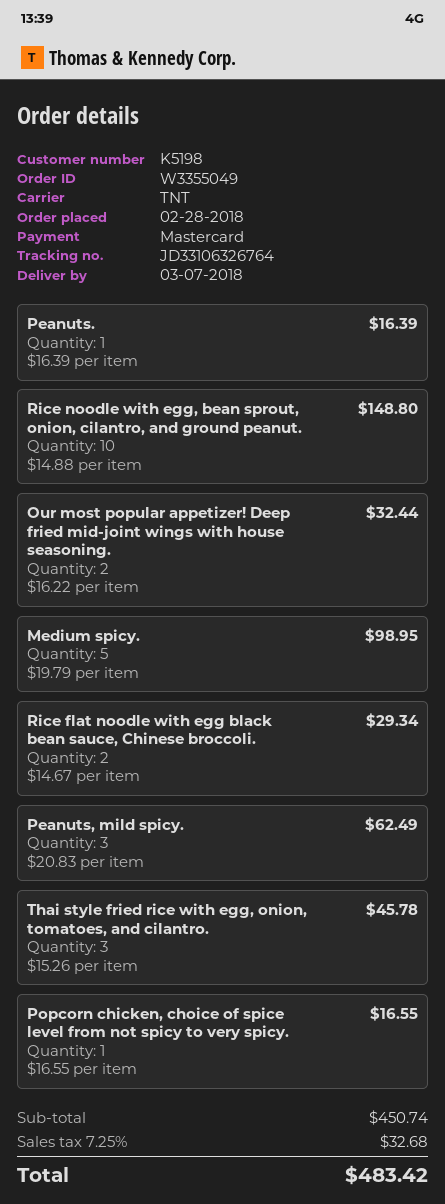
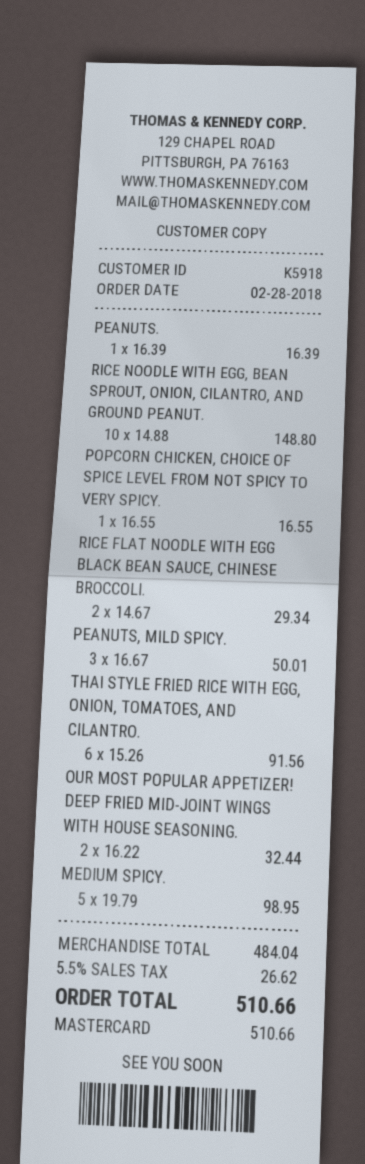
customer number: K5198 -> K5918
Peanuts, mild spicy.: 3 x 20.83 = 62.49 -> 3 x 16.67 = 50.01
Thai style fried rice with egg, onion, tomatoes, and cilantro.: 3 x 15.26 = 45.78 -> 6 x 15.26 = 91.56
subtotal: 450.74 -> 484.04
tax: 7.25% = 32.68 -> 5.5% = 26.62
total: 483.42 -> 510.66

